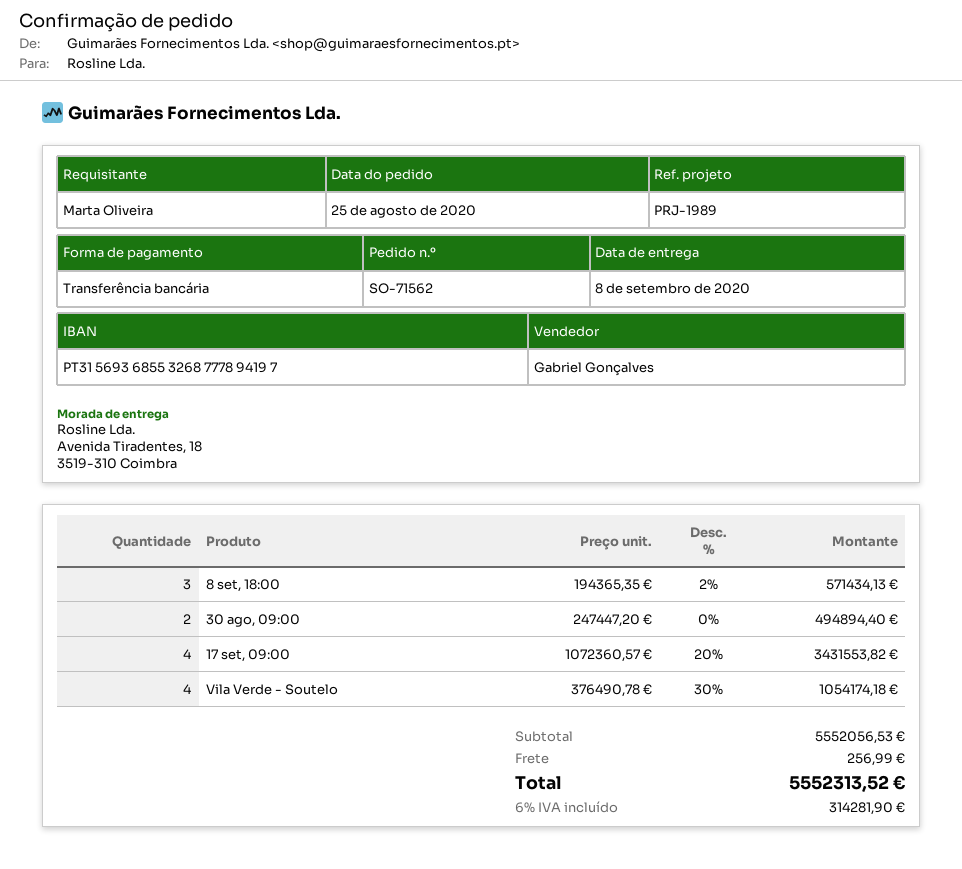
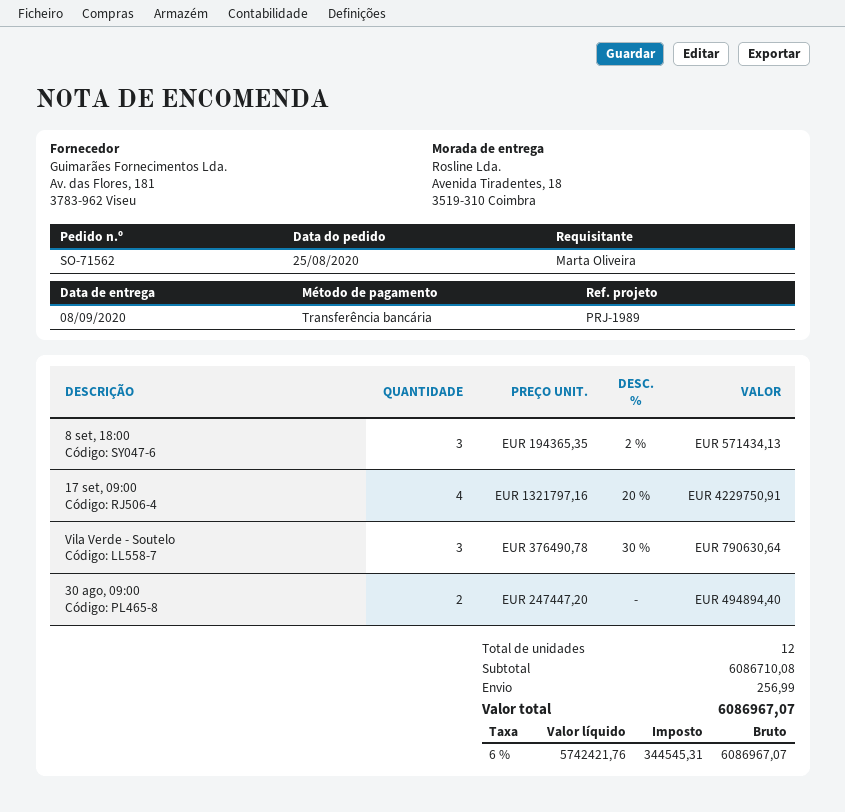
17 set, 09:00: 4 x 1072360.57 - 20% = 3431553.82 -> 4 x 1321797.16 - 20% = 4229750.91
Vila Verde - Soutelo: 4 x 376490.78 - 30% = 1054174.18 -> 3 x 376490.78 - 30% = 790630.64
subtotal: 5552056.53 -> 6086710.08
tax: 6% = 314281.90 -> 6% = 344545.31
total: 5552313.52 -> 6086967.07

